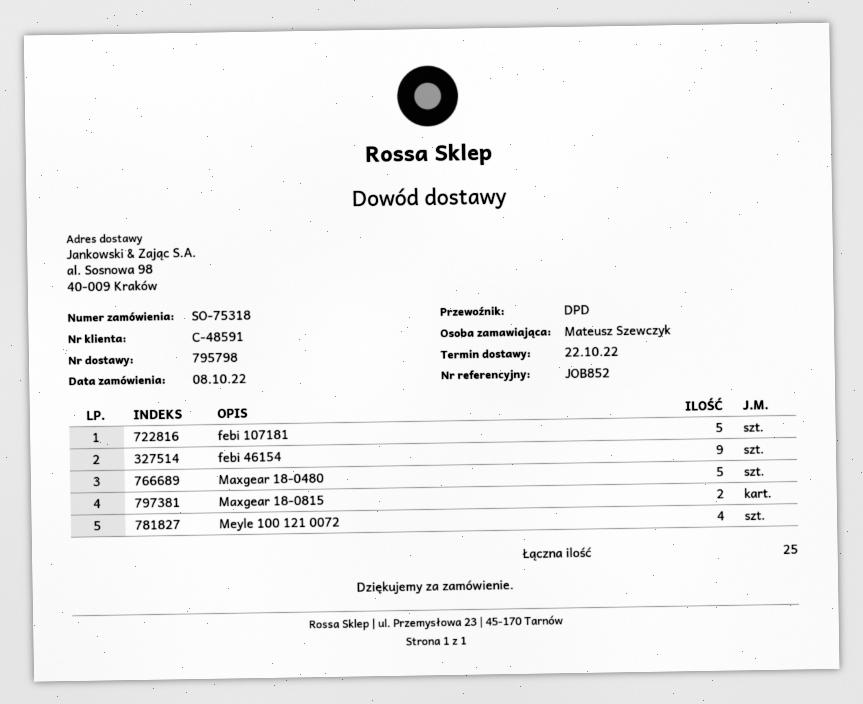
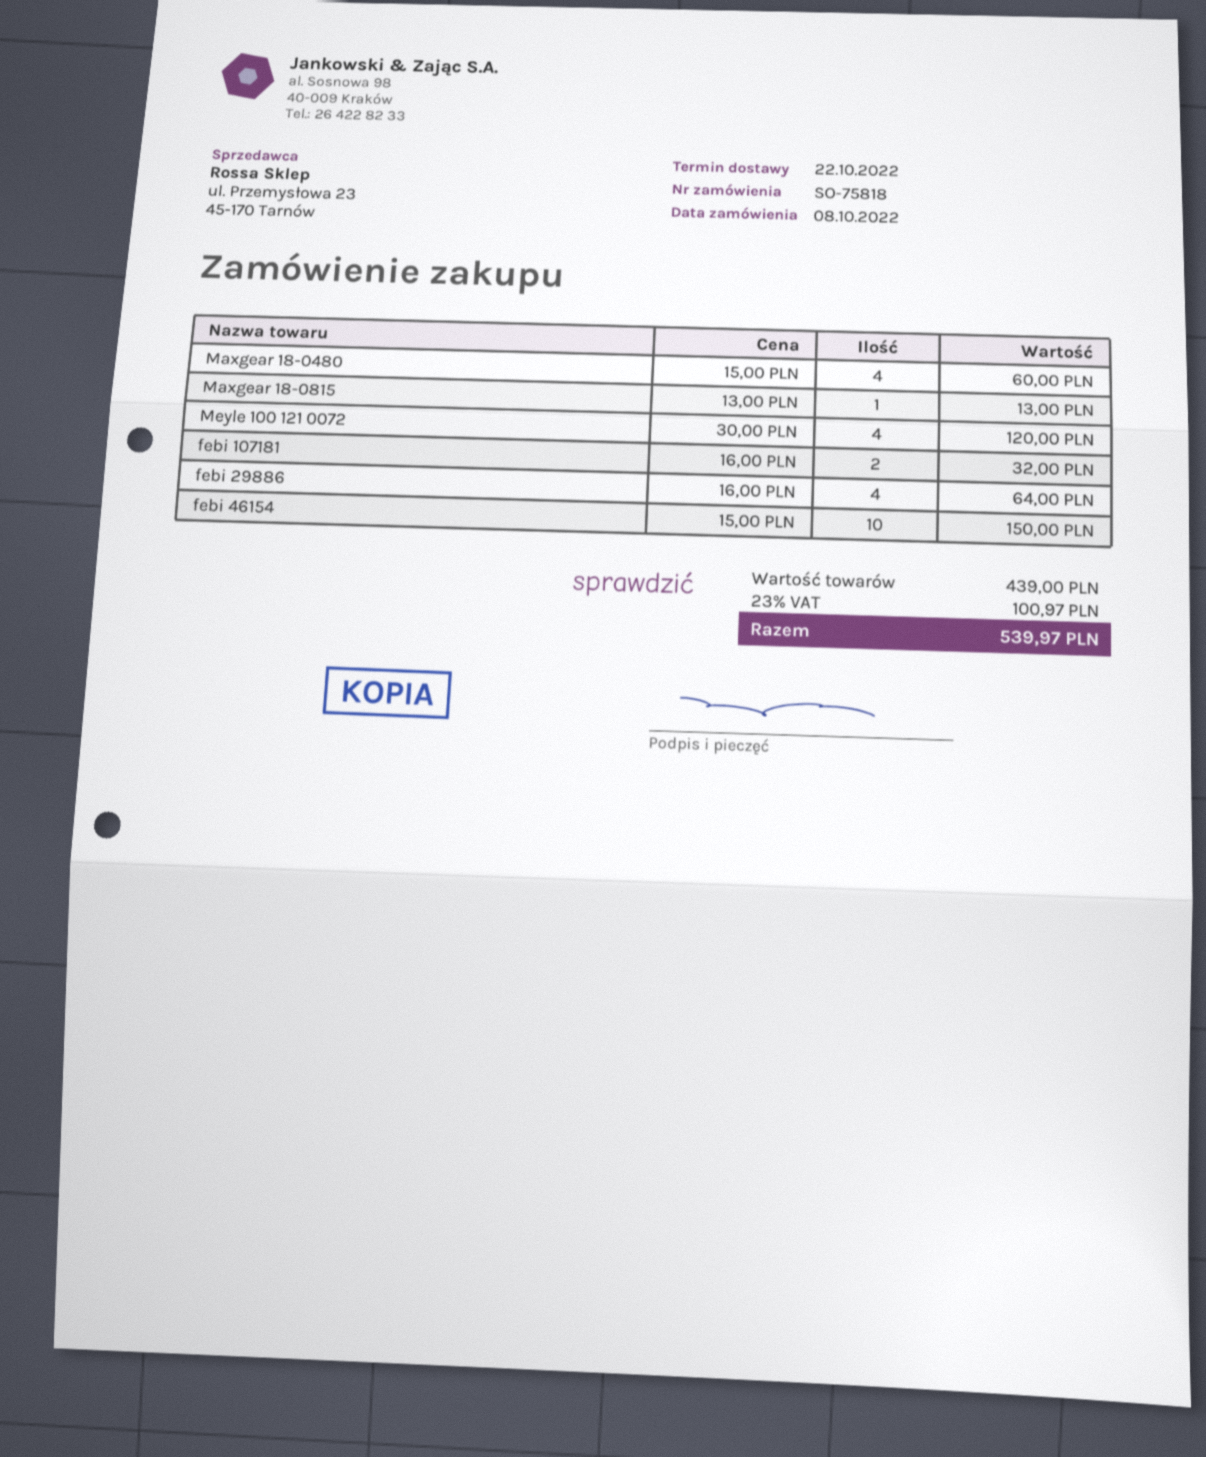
order number: SO-75318 -> SO-75818
febi 107181: 5 -> 2
febi 46154: 9 -> 10
Maxgear 18-0480: 5 -> 4
Maxgear 18-0815: 2 -> 1
febi 29886: none -> 4

